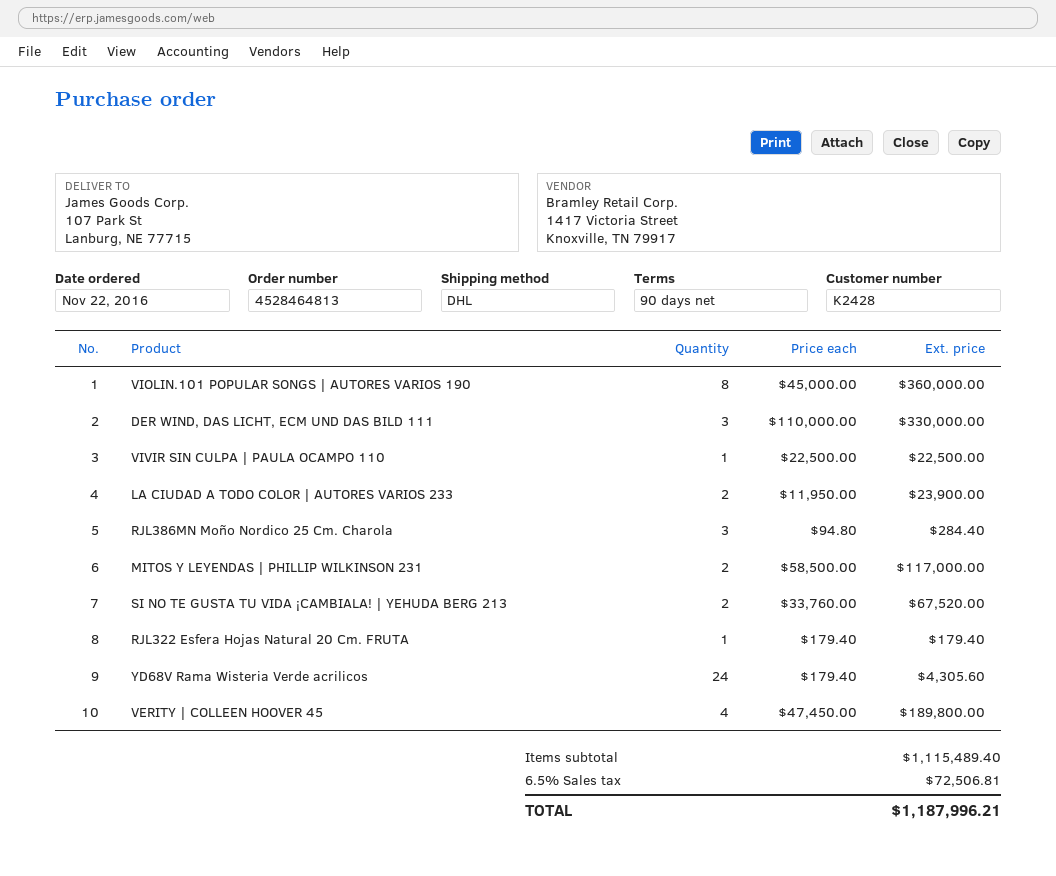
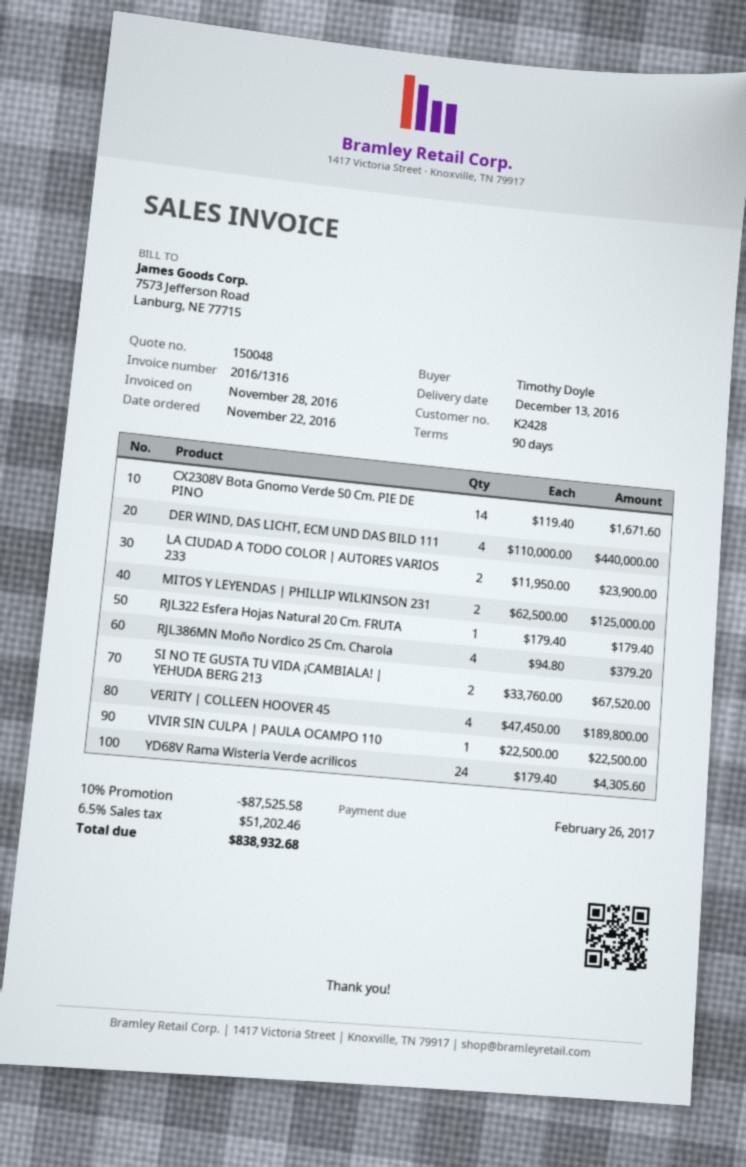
VIOLIN.101 POPULAR SONGS | AUTORES VARIOS 190: 8 x 45000.00 = 360000.00 -> none
DER WIND, DAS LICHT, ECM UND DAS BILD 111: 3 x 110000.00 = 330000.00 -> 4 x 110000.00 = 440000.00
RJL386MN Moño Nordico 25 Cm. Charola: 3 x 94.80 = 284.40 -> 4 x 94.80 = 379.20
MITOS Y LEYENDAS | PHILLIP WILKINSON 231: 2 x 58500.00 = 117000.00 -> 2 x 62500.00 = 125000.00
CX2308V Bota Gnomo Verde 50 Cm. PIE DE PINO: none -> 14 x 119.40 = 1671.60
discount: none -> 10% = 87525.58
tax: 6.5% = 72506.81 -> 6.5% = 51202.46
total: 1187996.21 -> 838932.68

